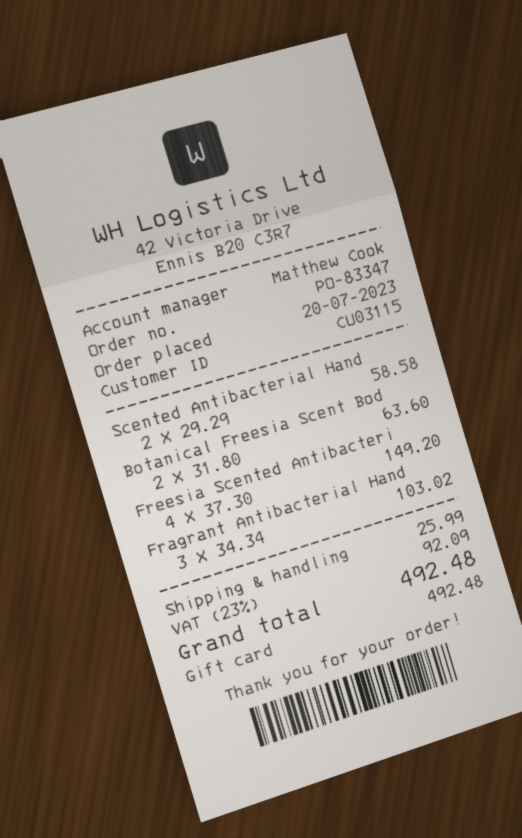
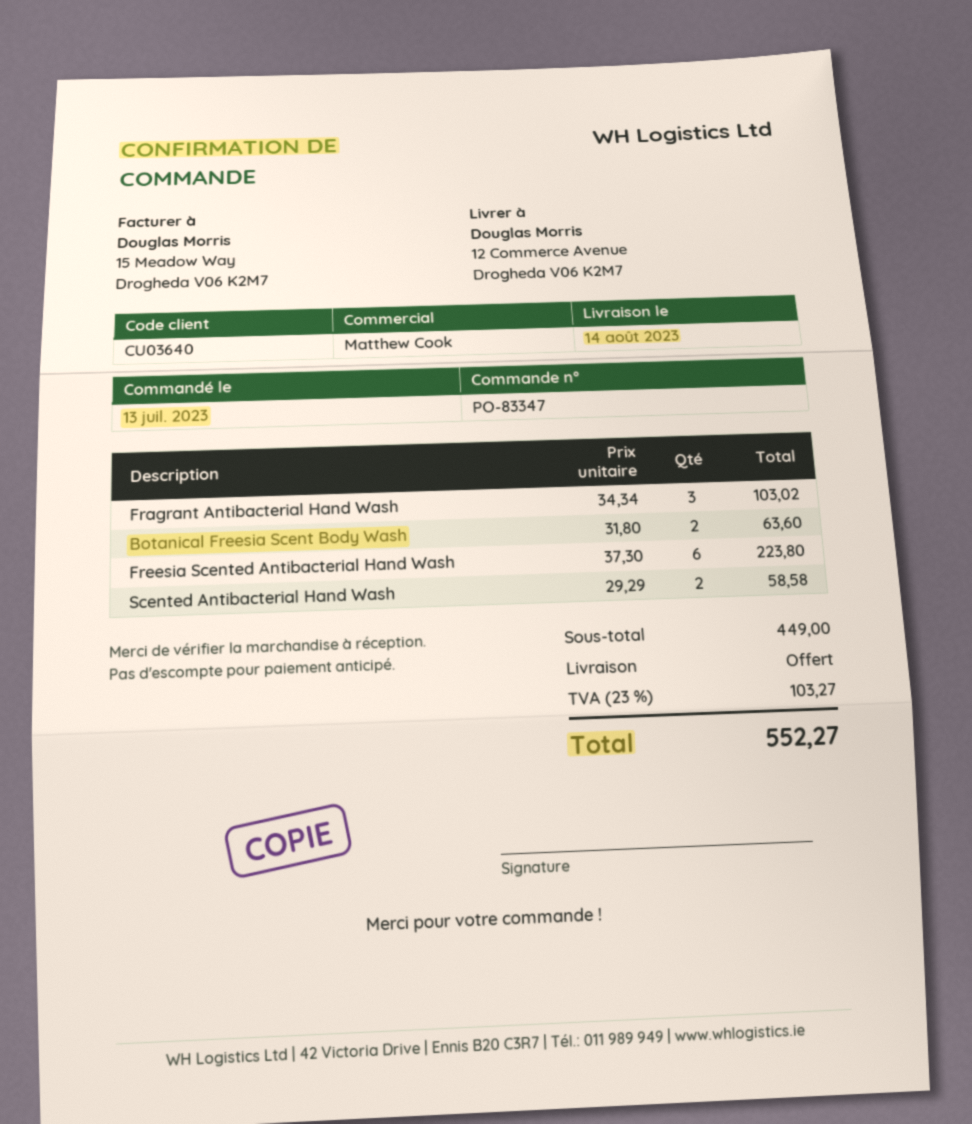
order date: 2023-07-20 -> 2023-07-13
customer number: CU03115 -> CU03640
Freesia Scented Antibacteri: 4 x 37.30 = 149.20 -> 6 x 37.30 = 223.80
shipping: 25.99 -> 0.00
tax: 23% = 92.09 -> 23% = 103.27
total: 492.48 -> 552.27

